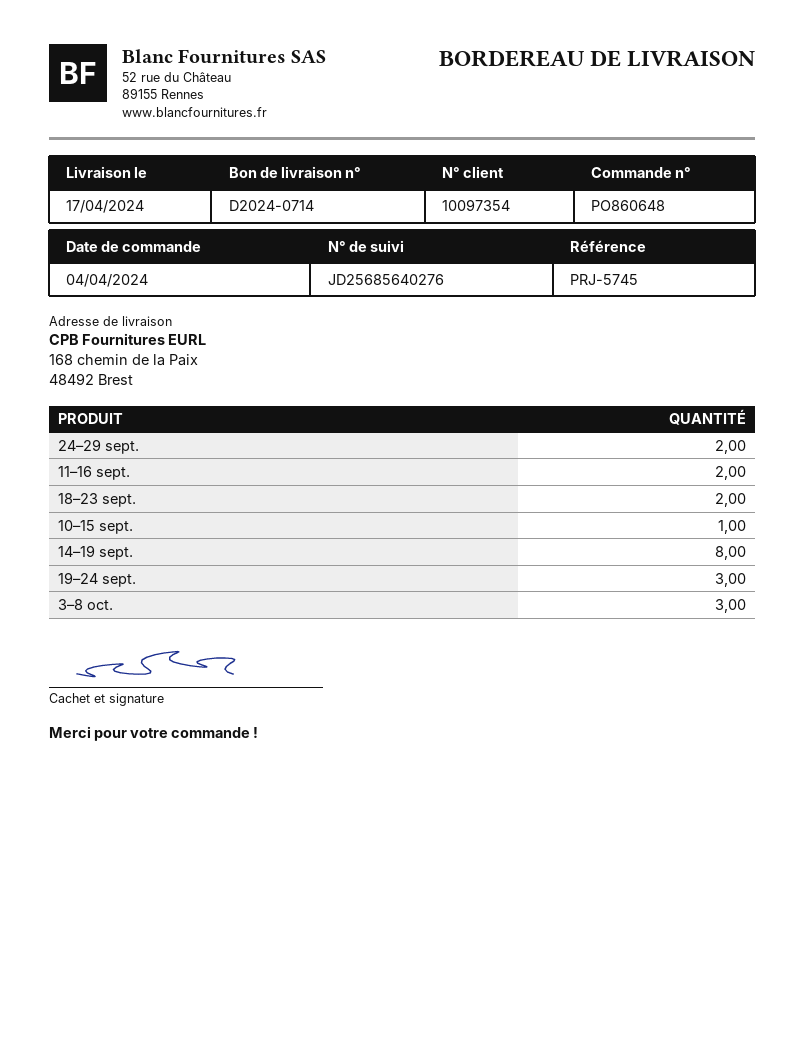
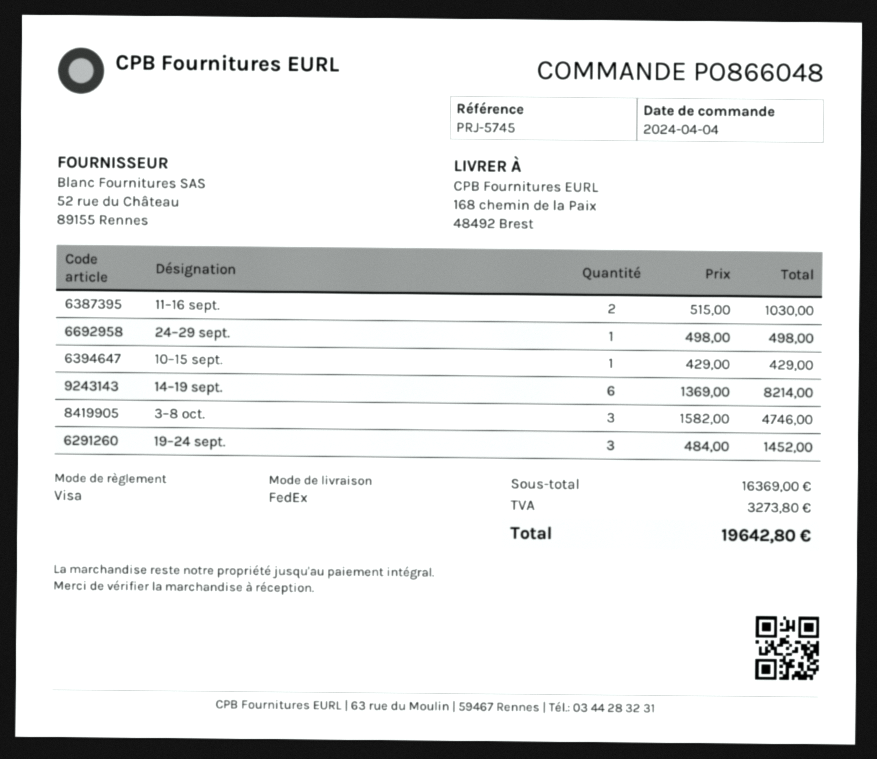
order number: PO860648 -> PO866048
24–29 sept.: 2 -> 1
18–23 sept.: 2 -> none
14–19 sept.: 8 -> 6

